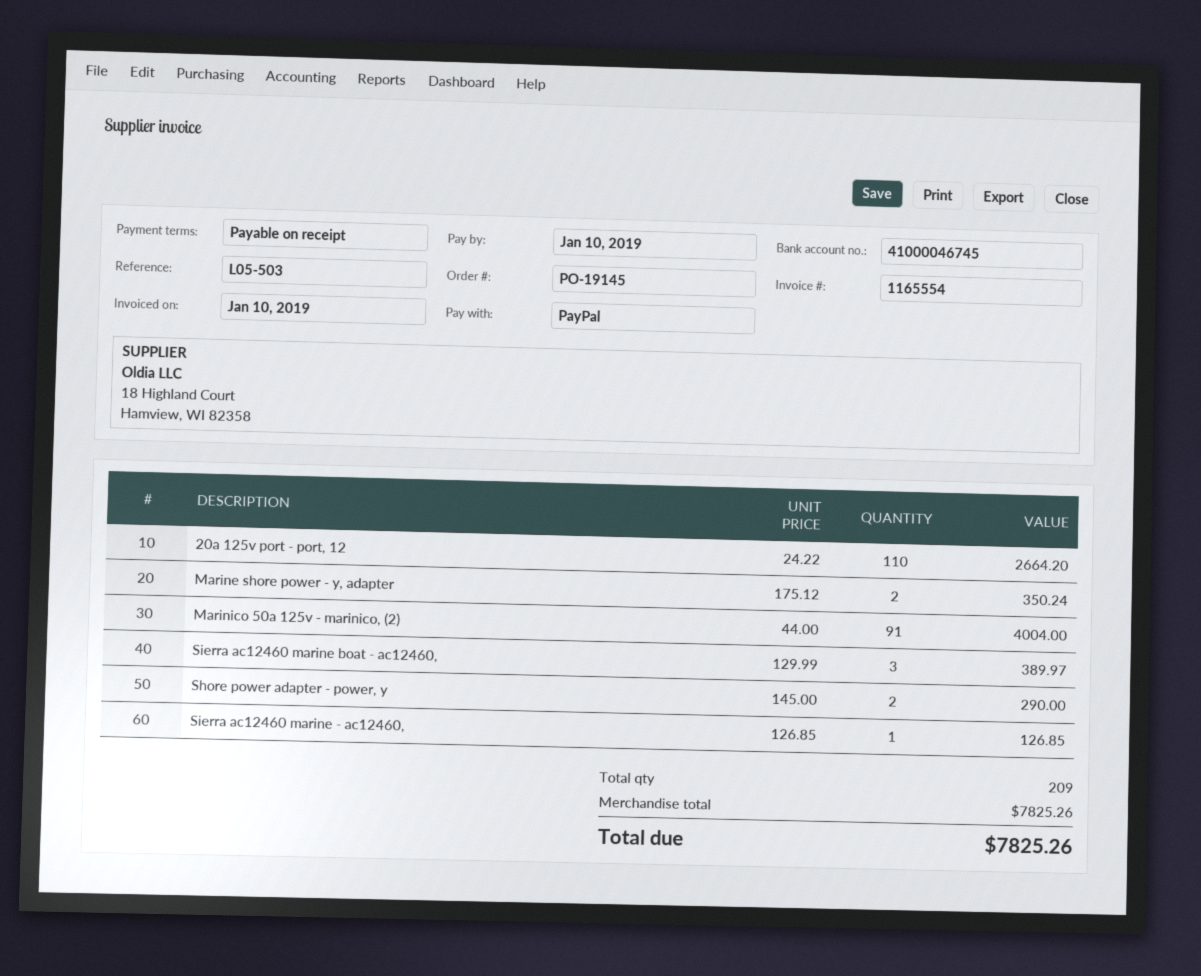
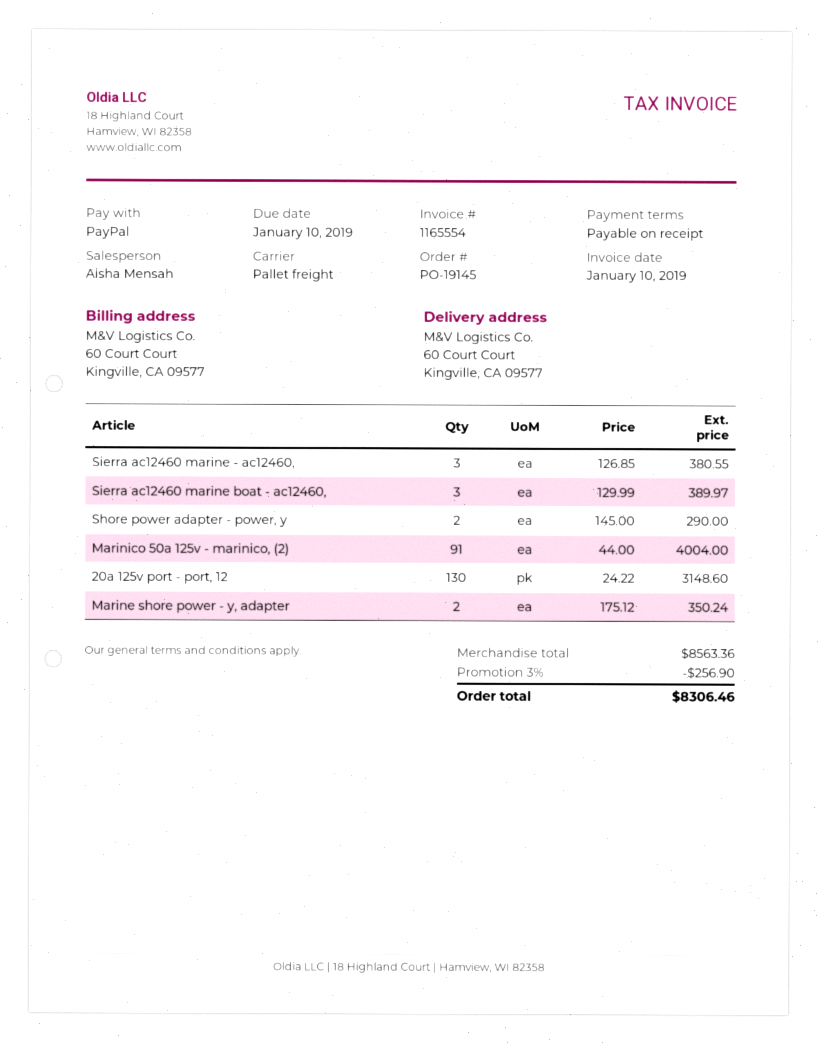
20a 125v port - port, 12: 110 x 24.22 = 2664.20 -> 130 x 24.22 = 3148.60
Sierra ac12460 marine - ac12460,: 1 x 126.85 = 126.85 -> 3 x 126.85 = 380.55
subtotal: 7825.26 -> 8563.36
discount: none -> 3% = 256.90
total: 7825.26 -> 8306.46

